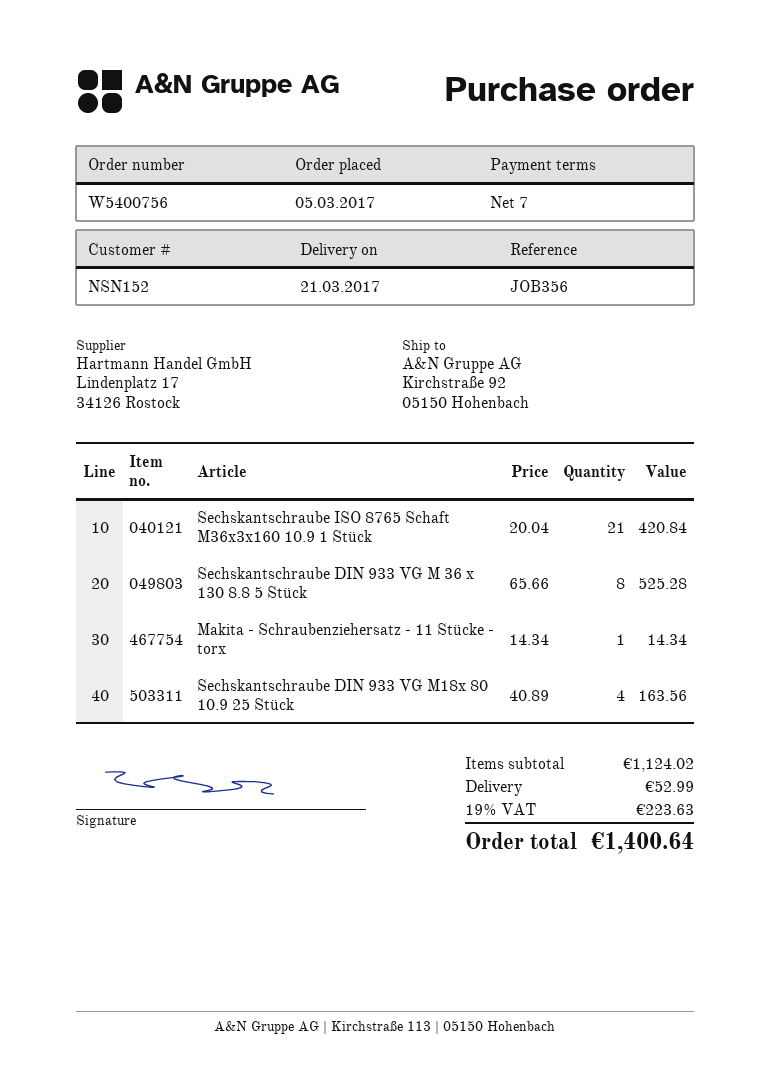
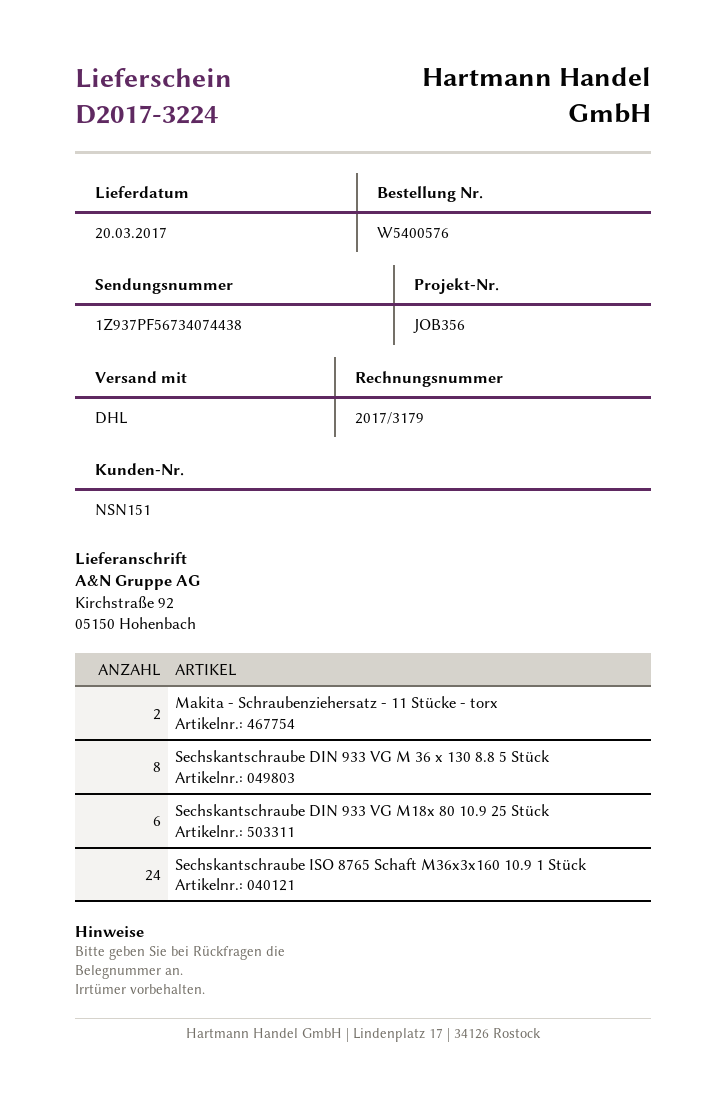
order number: W5400756 -> W5400576
delivery date: 2017-03-21 -> 2017-03-20
customer number: NSN152 -> NSN151
Sechskantschraube ISO 8765 Schaft M36x3x160 10.9 1 Stück: 21 -> 24
Makita - Schraubenziehersatz - 11 Stücke - torx: 1 -> 2
Sechskantschraube DIN 933 VG M18x 80 10.9 25 Stück: 4 -> 6

